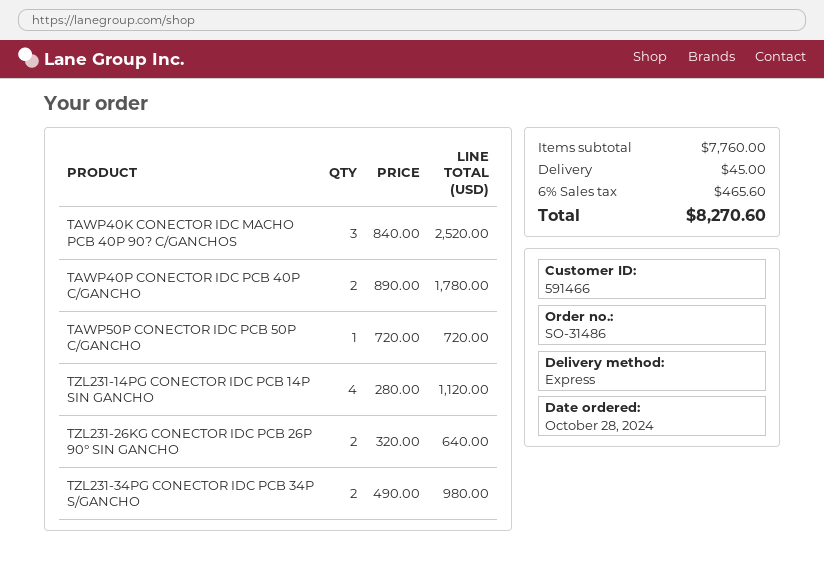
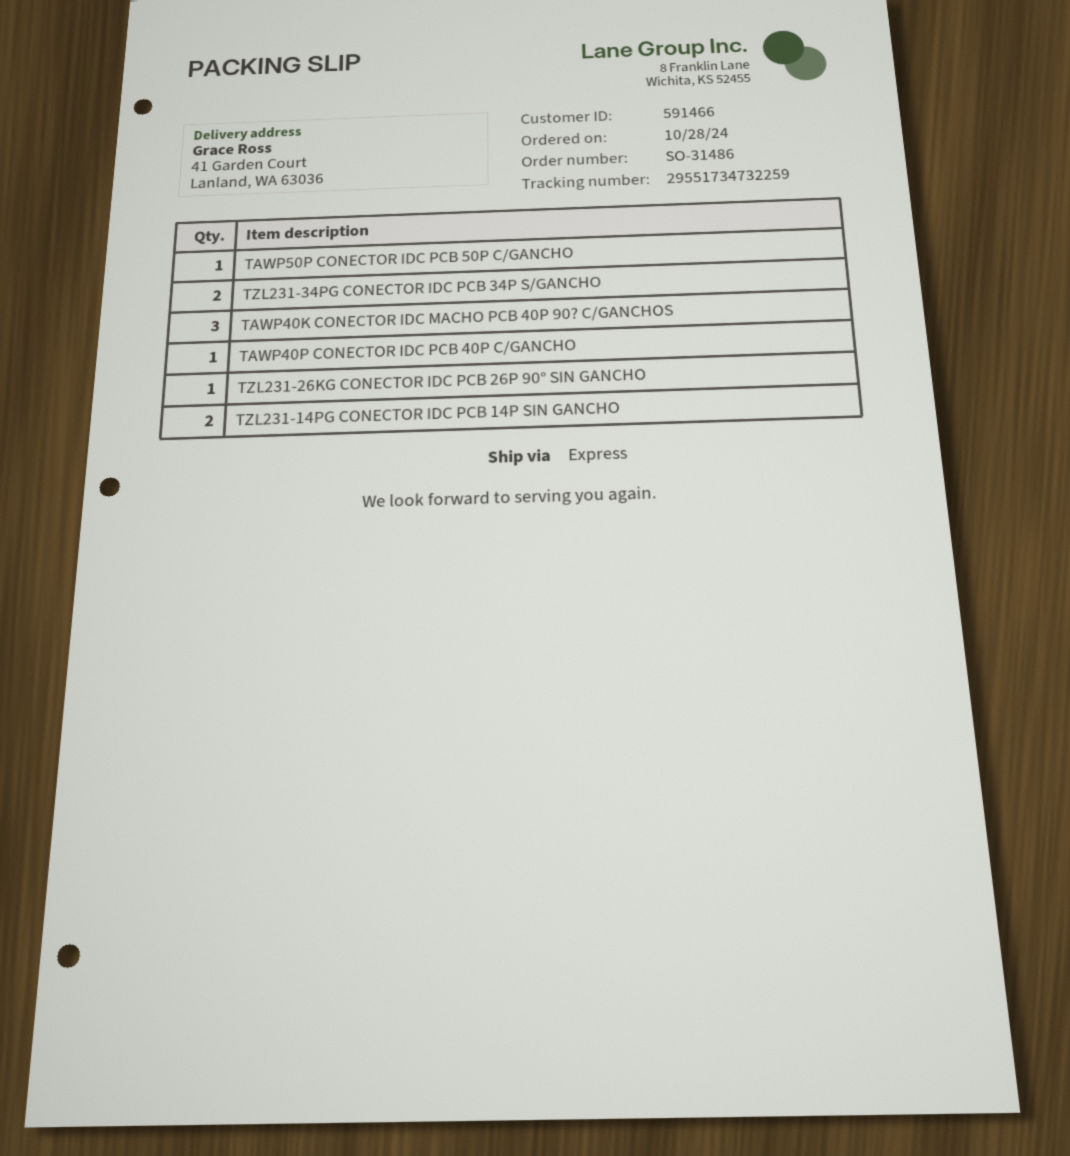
TAWP40P CONECTOR IDC PCB 40P C/GANCHO: 2 -> 1
TZL231-14PG CONECTOR IDC PCB 14P SIN GANCHO: 4 -> 2
TZL231-26KG CONECTOR IDC PCB 26P 90° SIN GANCHO: 2 -> 1

